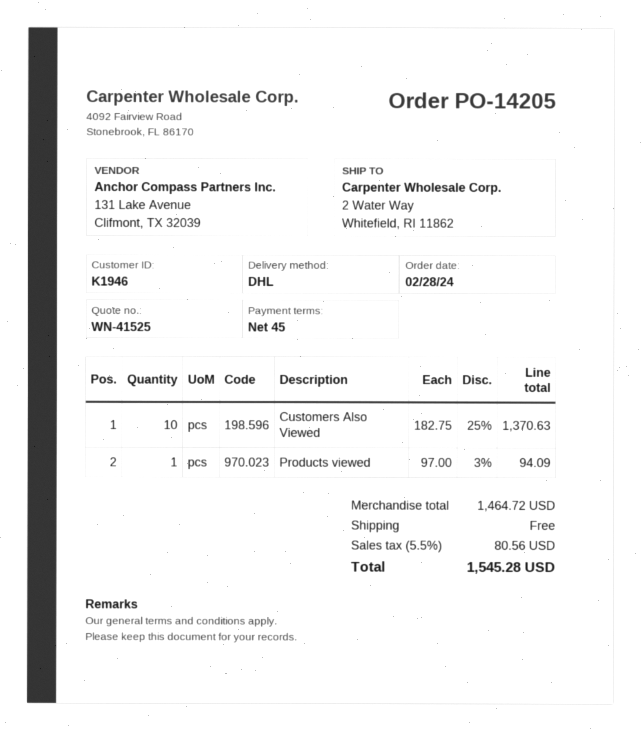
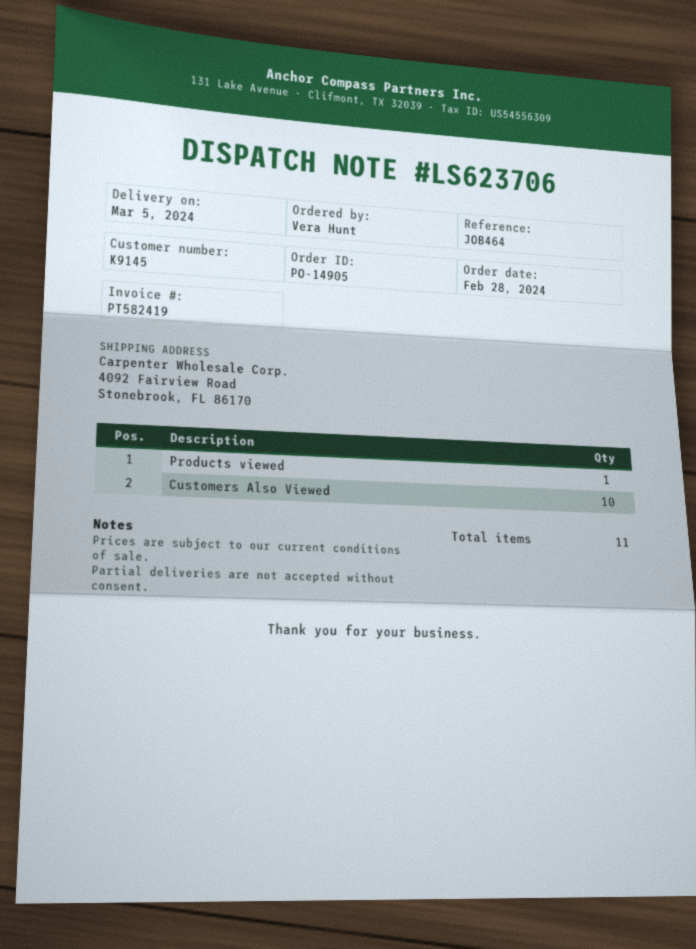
order number: PO-14205 -> PO-14905
customer number: K1946 -> K9145
ship to: 2 Water Way, Whitefield, RI 11862 -> 4092 Fairview Road, Stonebrook, FL 86170

